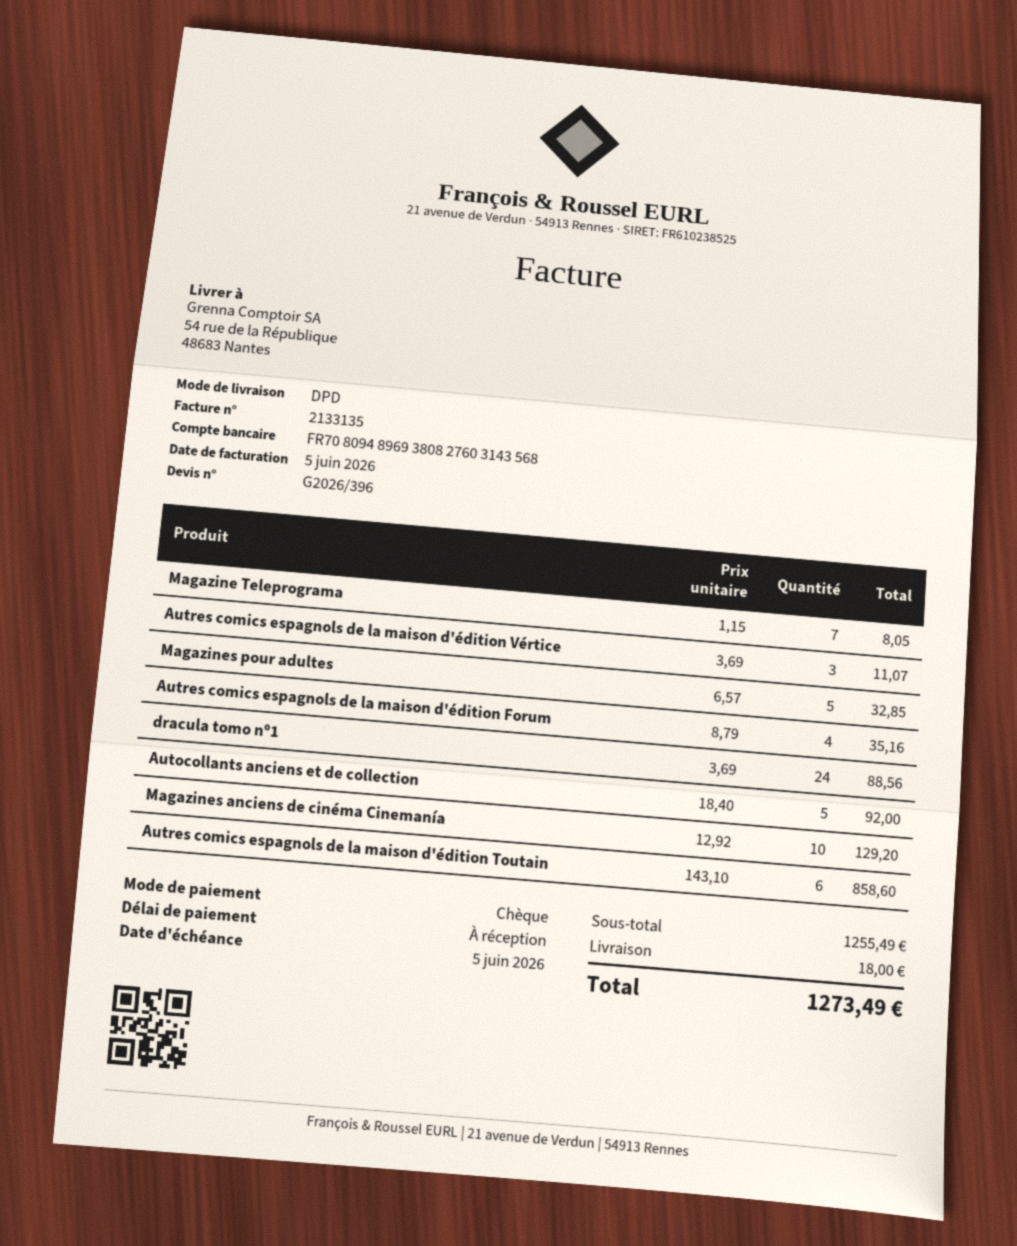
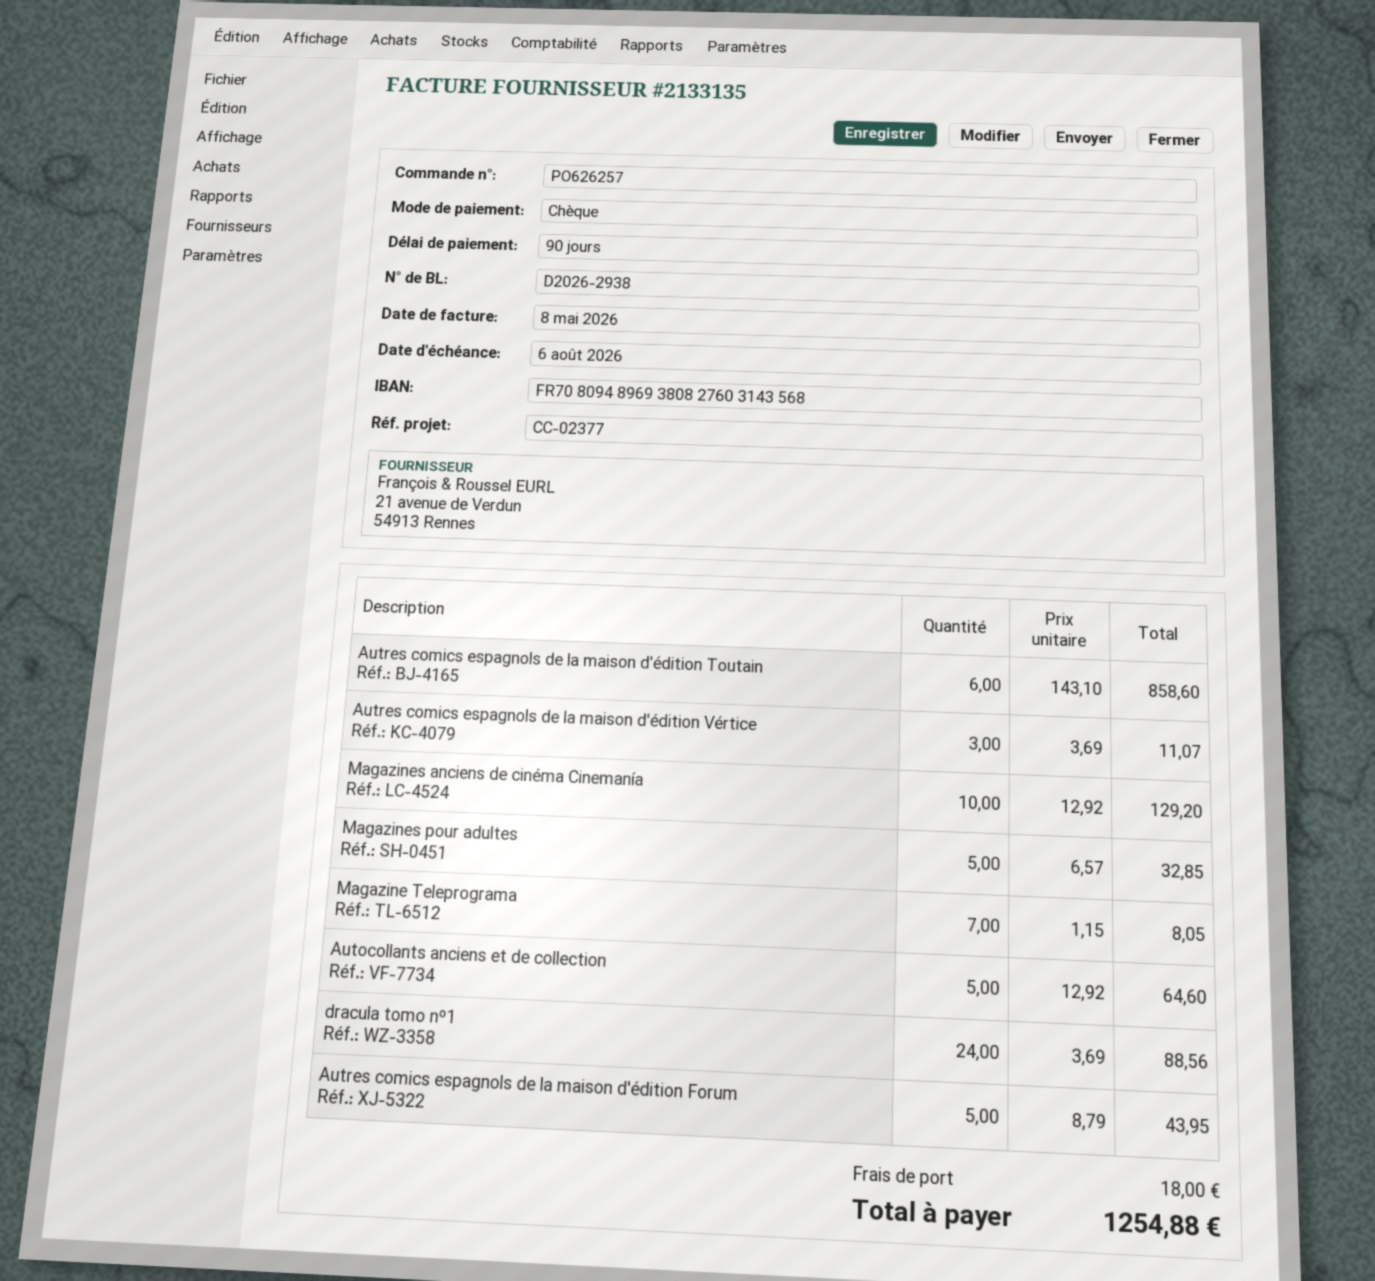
invoice date: 2026-06-05 -> 2026-05-08
payment terms: on receipt -> 90 days
due date: 2026-06-05 -> 2026-08-06
Autres comics espagnols de la maison d'édition Forum: 4 x 8.79 = 35.16 -> 5 x 8.79 = 43.95
Autocollants anciens et de collection: 5 x 18.40 = 92.00 -> 5 x 12.92 = 64.60
total: 1273.49 -> 1254.88

